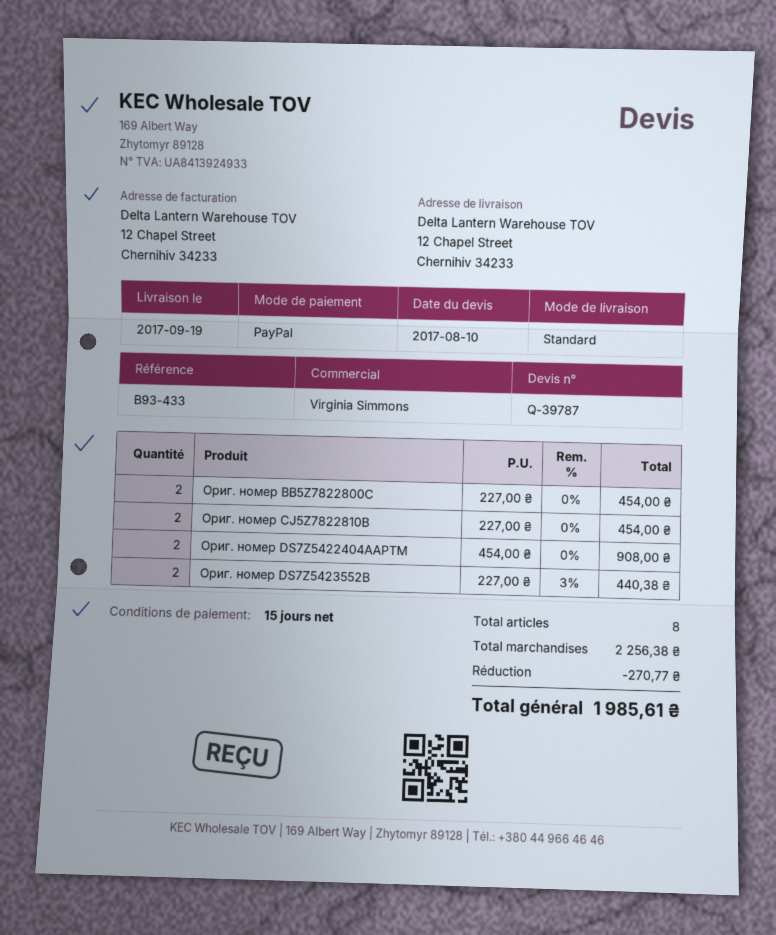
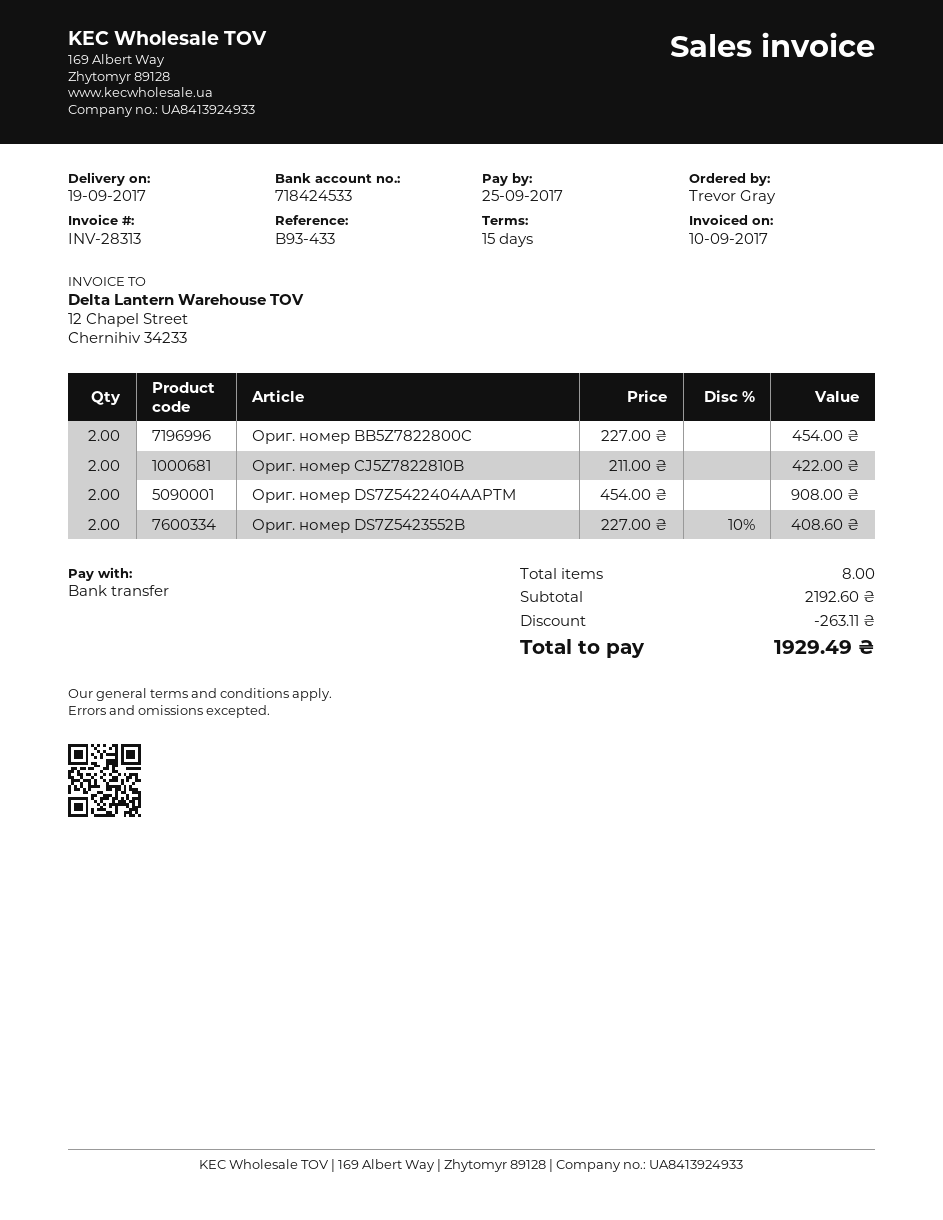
payment method: PayPal -> bank transfer
Ориг. номер CJ5Z7822810B: 2 x 227.00 = 454.00 -> 2 x 211.00 = 422.00
Ориг. номер DS7Z5423552B: 2 x 227.00 - 3% = 440.38 -> 2 x 227.00 - 10% = 408.60
subtotal: 2256.38 -> 2192.60
discount: 270.77 -> 263.11
total: 1985.61 -> 1929.49

